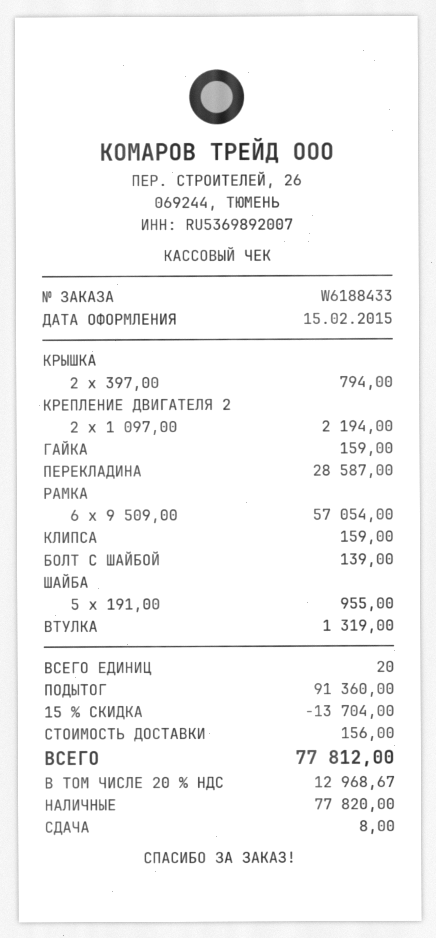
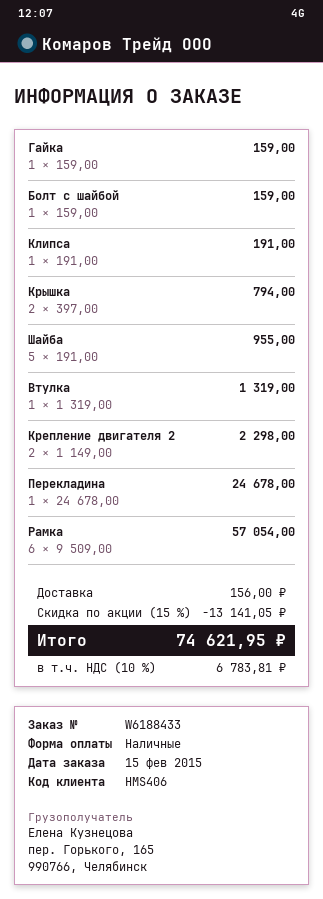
КРЕПЛЕНИЕ ДВИГАТЕЛЯ 2: 2 x 1097.00 = 2194.00 -> 2 x 1149.00 = 2298.00
ПЕРЕКЛАДИНА: 1 x 28587.00 = 28587.00 -> 1 x 24678.00 = 24678.00
КЛИПСА: 1 x 159.00 = 159.00 -> 1 x 191.00 = 191.00
БОЛТ С ШАЙБОЙ: 1 x 139.00 = 139.00 -> 1 x 159.00 = 159.00
discount: 15% = 13704.00 -> 15% = 13141.05
tax: 20% = 12968.67 -> 10% = 6783.81
total: 77812.00 -> 74621.95

